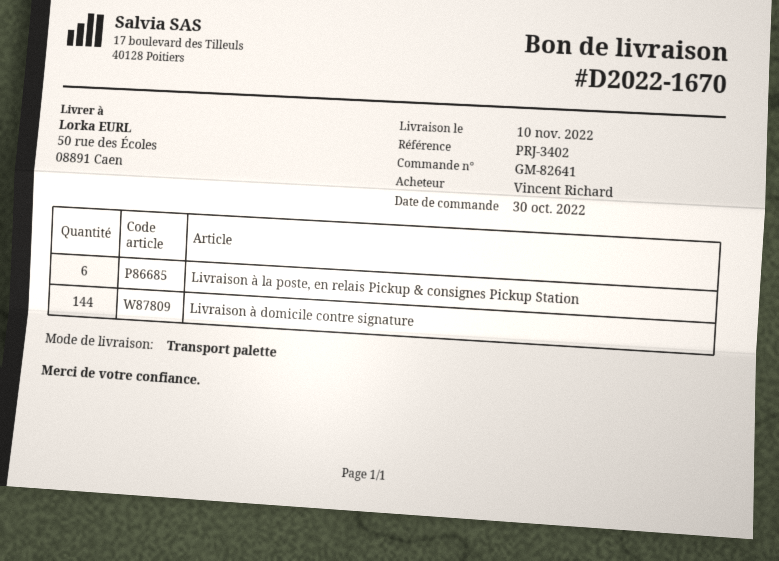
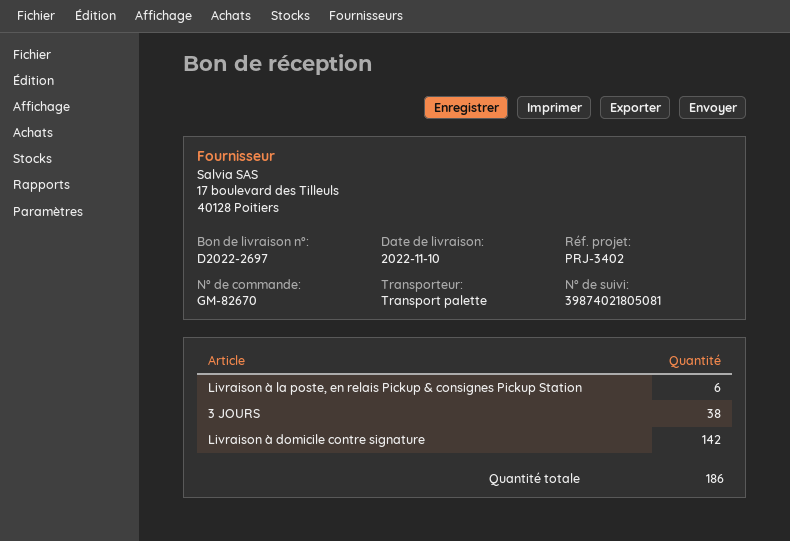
order number: GM-82641 -> GM-82670
delivery note number: D2022-1670 -> D2022-2697
Livraison à domicile contre signature: 144 -> 142
3 JOURS: none -> 38

